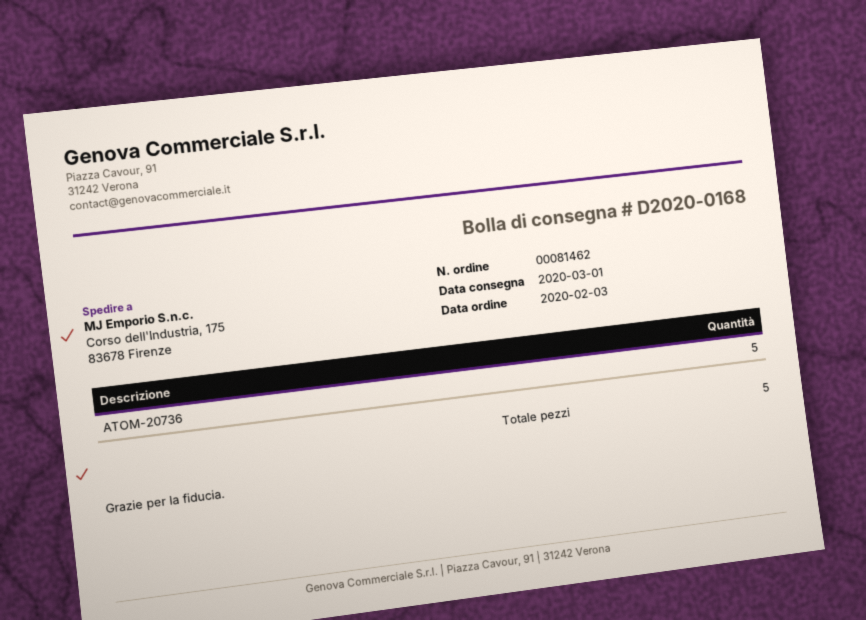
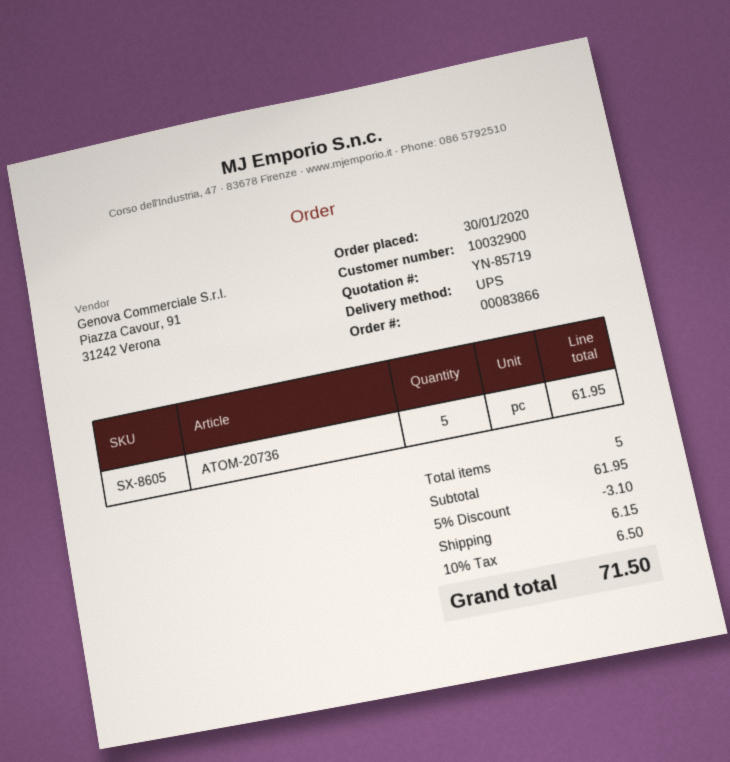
order number: 00081462 -> 00083866
order date: 2020-02-03 -> 2020-01-30

